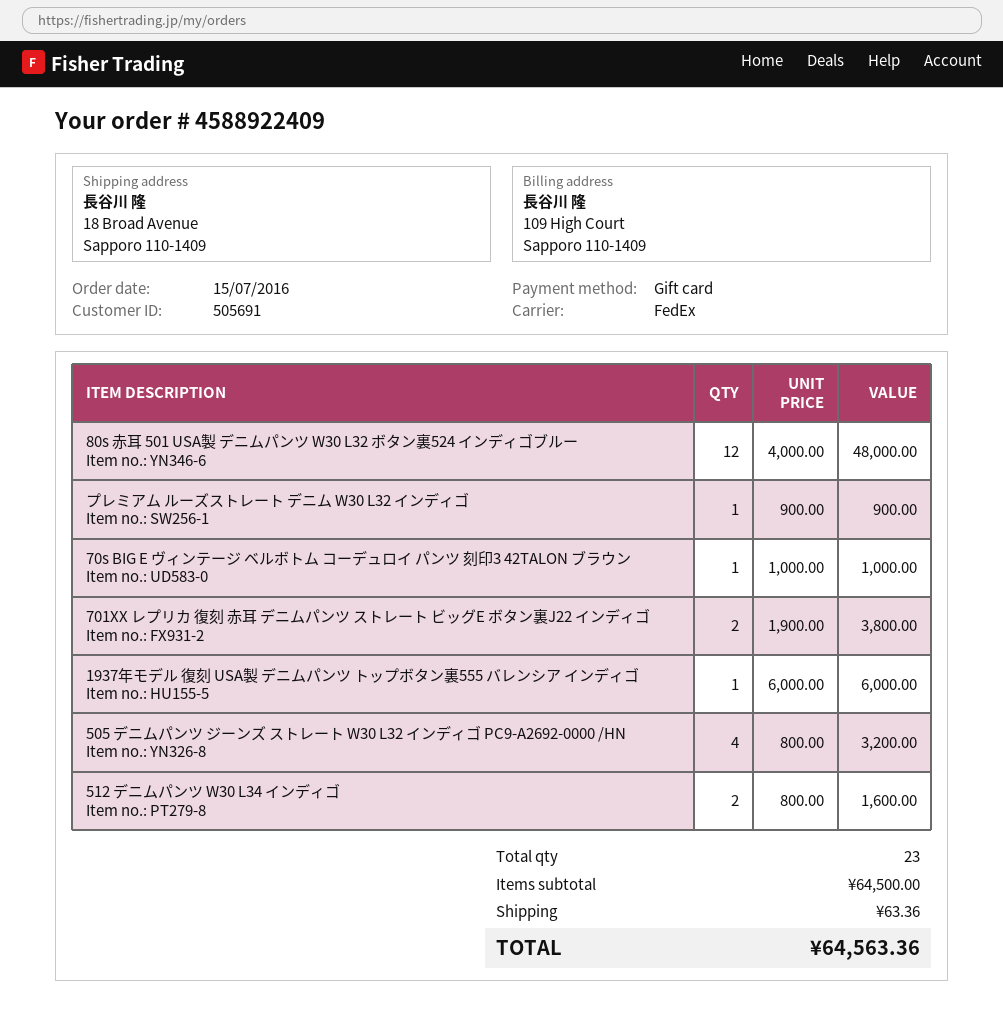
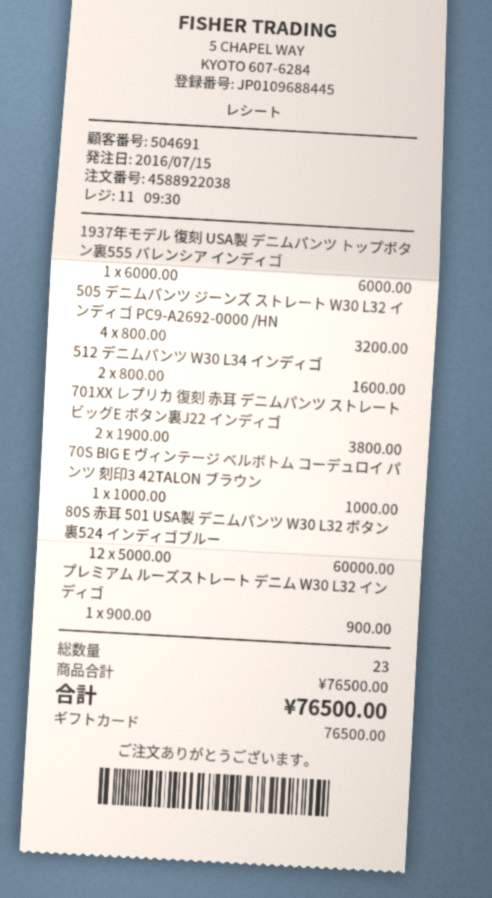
order number: 4588922409 -> 4588922038
customer number: 505691 -> 504691
80s 赤耳 501 USA製 デニムパンツ W30 L32 ボタン裏524 インディゴブルー: 12 x 4000.00 = 48000.00 -> 12 x 5000.00 = 60000.00
subtotal: 64500.00 -> 76500.00
shipping: 63.36 -> none
total: 64563.36 -> 76500.00

